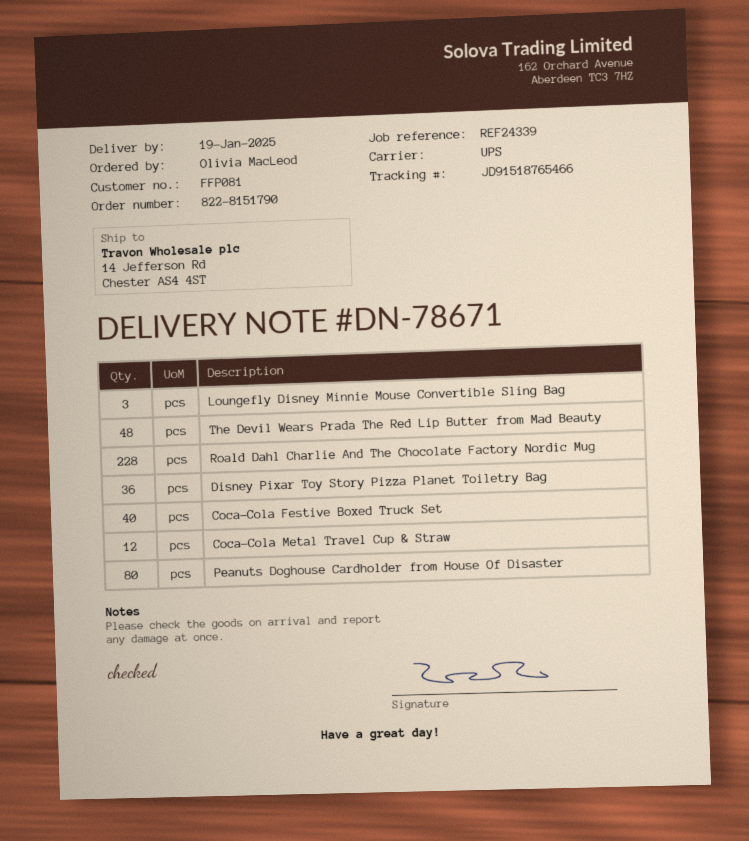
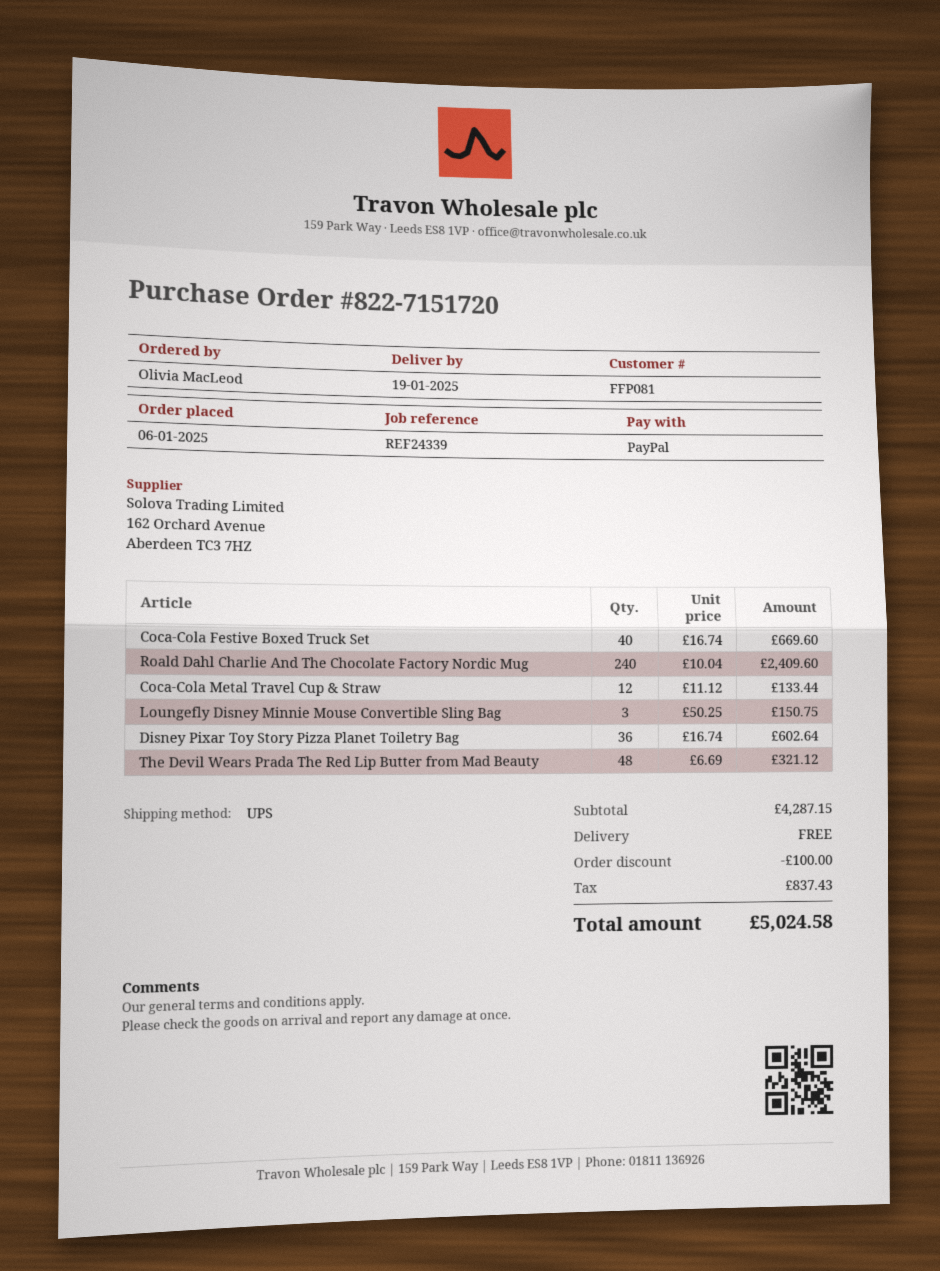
order number: 822-8151790 -> 822-7151720
Roald Dahl Charlie And The Chocolate Factory Nordic Mug: 228 -> 240
Peanuts Doghouse Cardholder from House Of Disaster: 80 -> none

